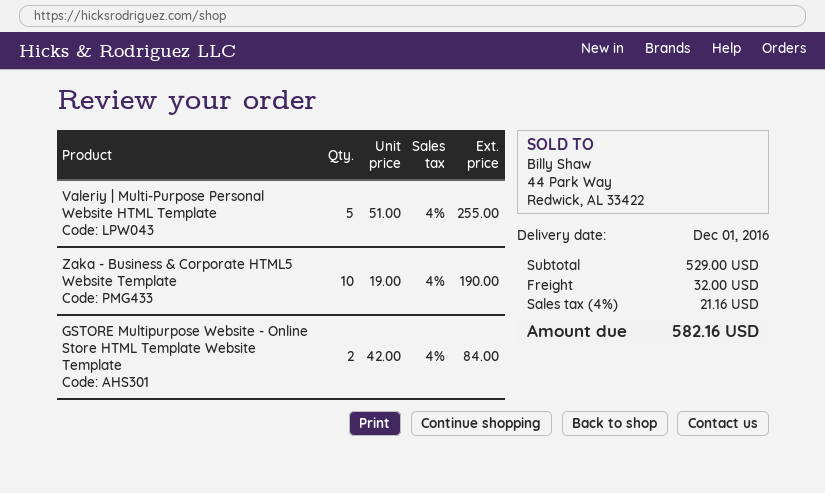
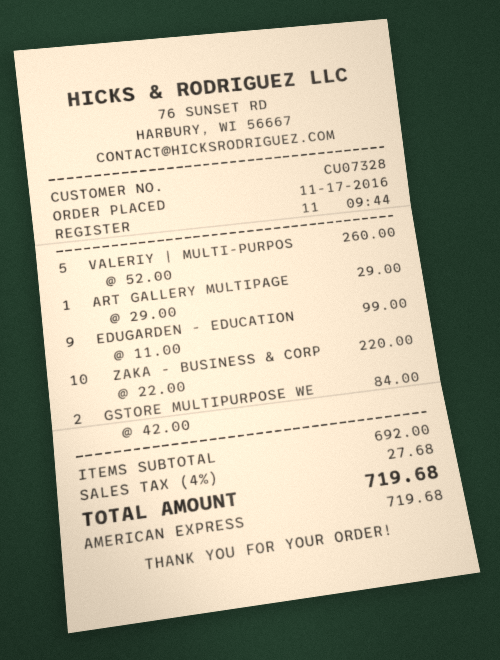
Valeriy | Multi-Purpose Personal Website HTML Template: 5 x 51.00 = 255.00 -> 5 x 52.00 = 260.00
Zaka - Business & Corporate HTML5 Website Template: 10 x 19.00 = 190.00 -> 10 x 22.00 = 220.00
ART GALLERY MULTIPAGE: none -> 1 x 29.00 = 29.00
EDUGARDEN - EDUCATION: none -> 9 x 11.00 = 99.00
subtotal: 529.00 -> 692.00
shipping: 32.00 -> none
tax: 4% = 21.16 -> 4% = 27.68
total: 582.16 -> 719.68

